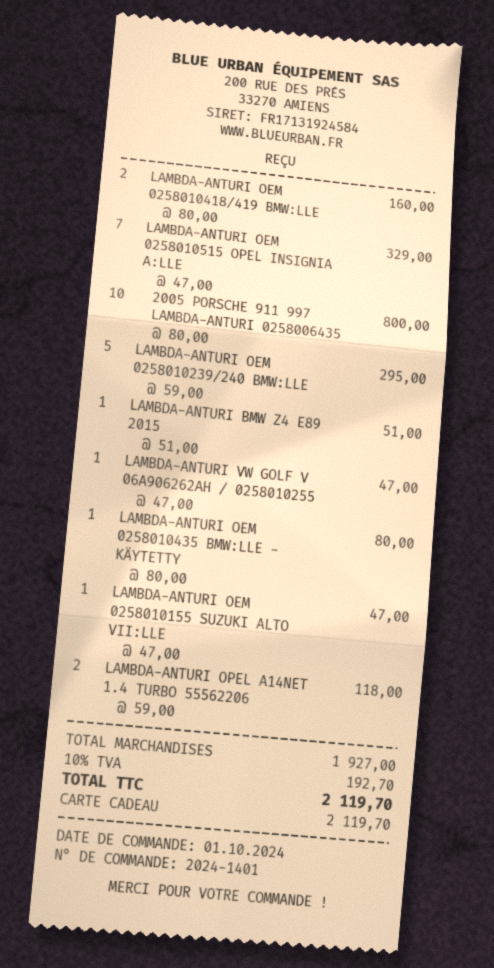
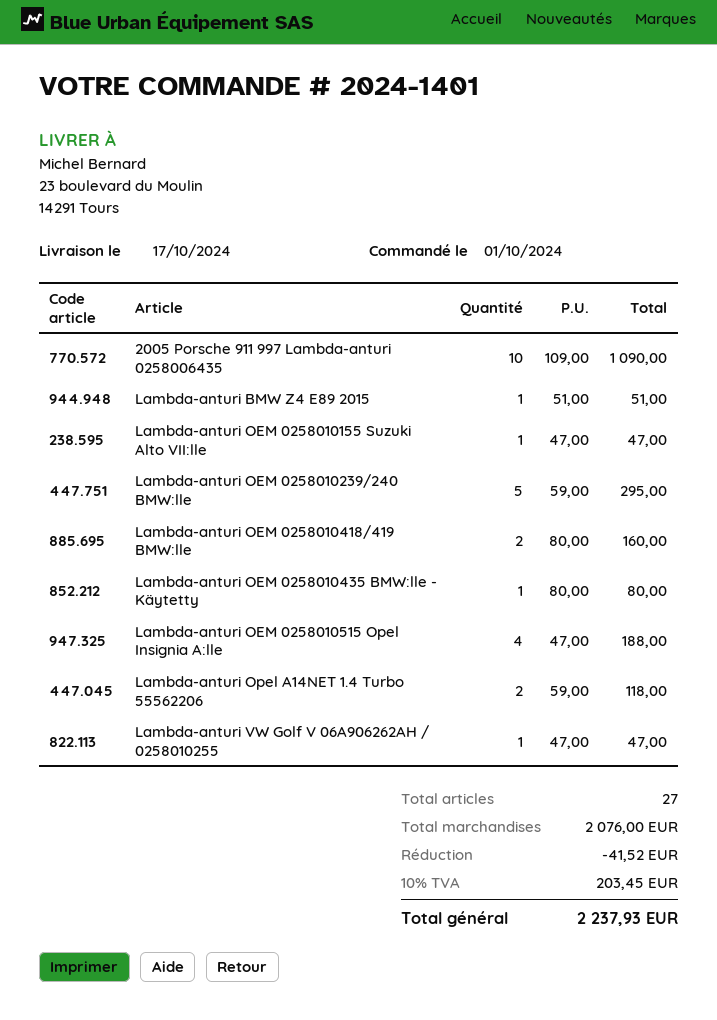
LAMBDA-ANTURI OEM 0258010515 OPEL INSIGNIA A:LLE: 7 x 47.00 = 329.00 -> 4 x 47.00 = 188.00
2005 PORSCHE 911 997 LAMBDA-ANTURI 0258006435: 10 x 80.00 = 800.00 -> 10 x 109.00 = 1090.00
subtotal: 1927.00 -> 2076.00
discount: none -> 41.52
tax: 10% = 192.70 -> 10% = 203.45
total: 2119.70 -> 2237.93

